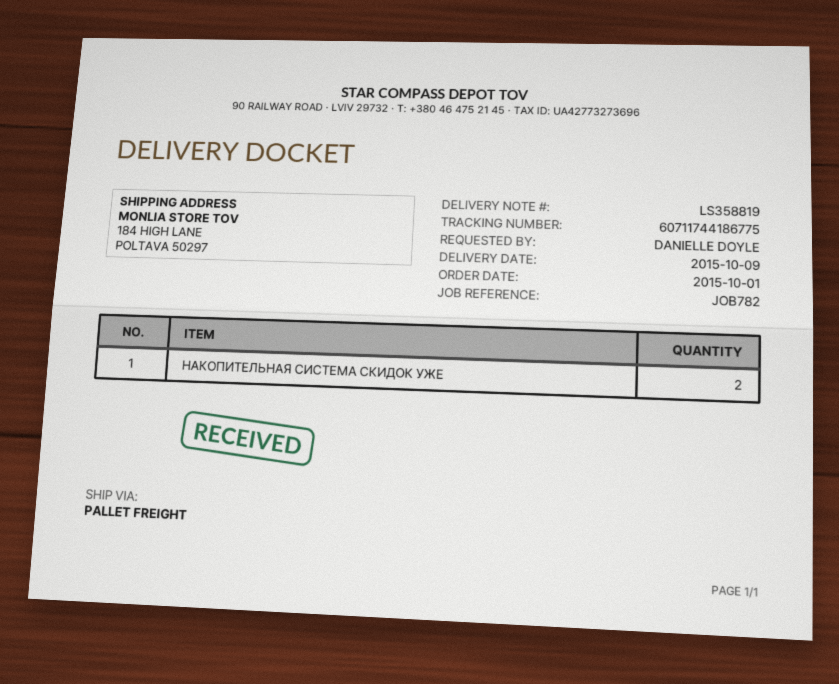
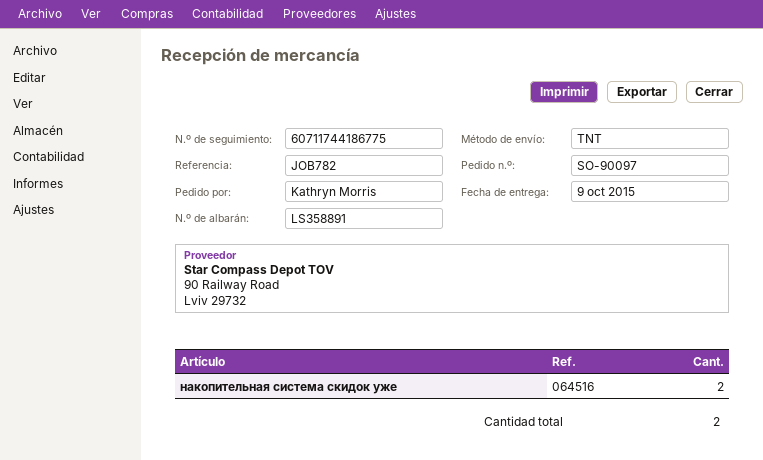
delivery note number: LS358819 -> LS358891
ordered by: DANIELLE DOYLE -> Kathryn Morris
shipping method: pallet freight -> TNT

